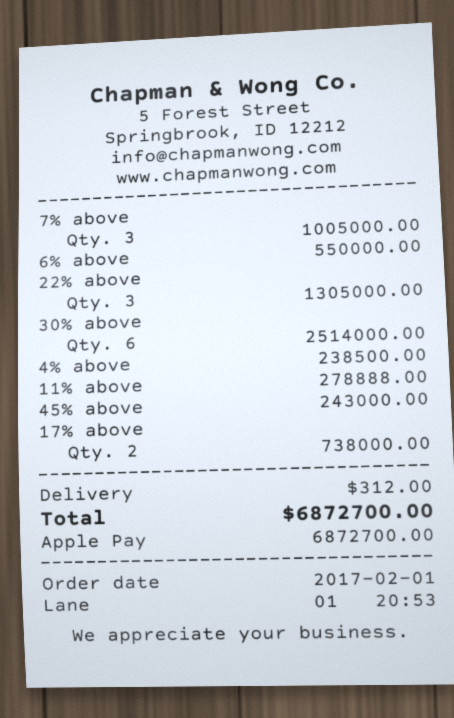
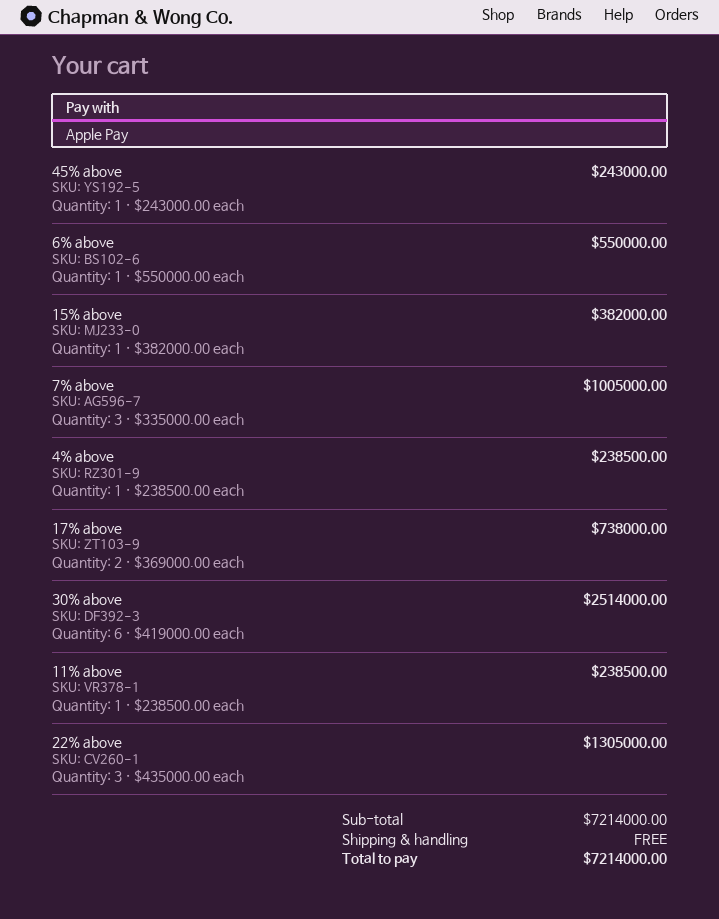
11% above: 1 for 278888.00 -> 1 for 238500.00
15% above: none -> 1 for 382000.00
shipping: 312.00 -> 0.00
total: 6872700.00 -> 7214000.00

